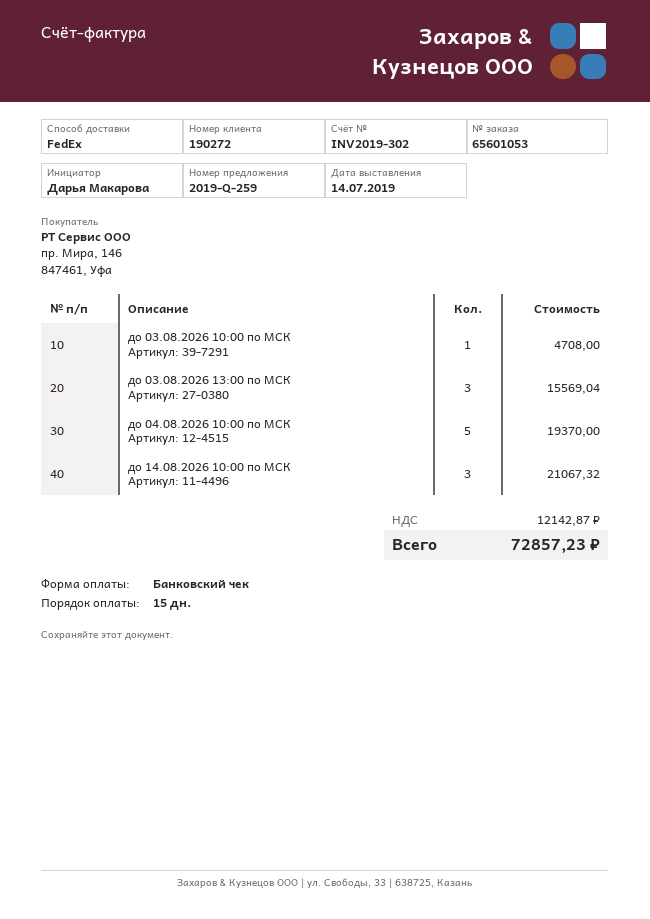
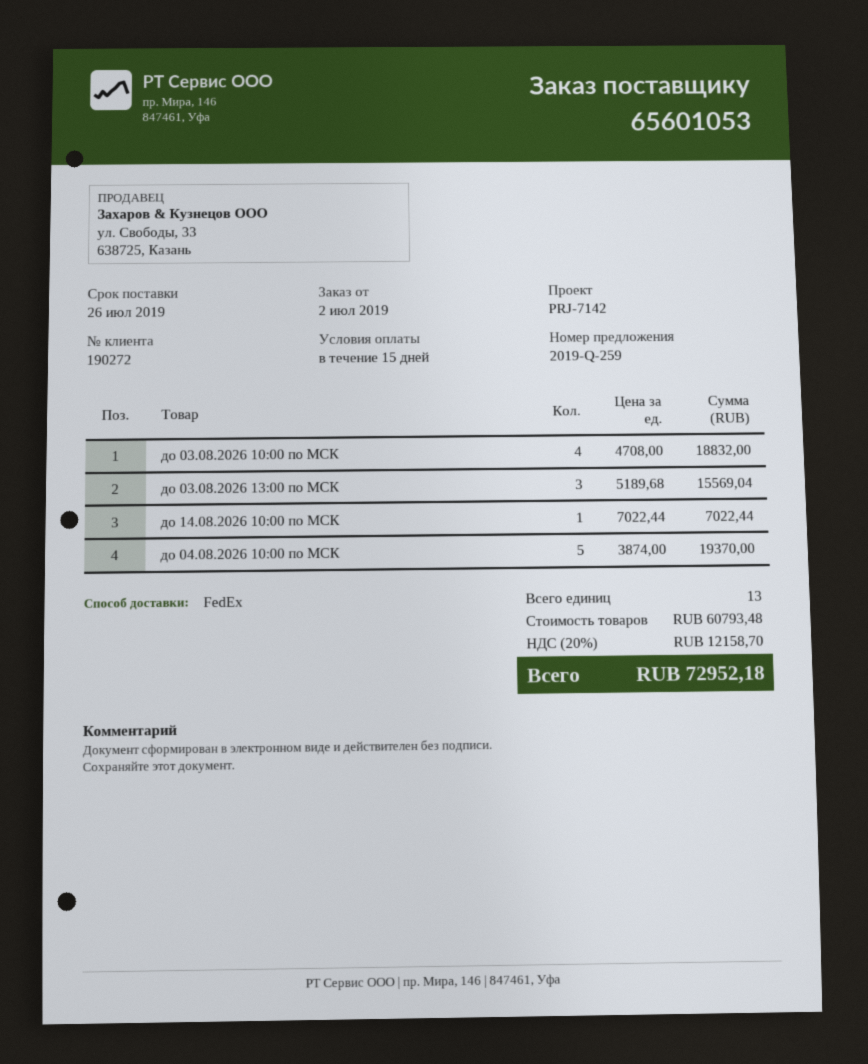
до 03.08.2026 10:00 по МСК: 1 for 4708.00 -> 4 for 18832.00
до 14.08.2026 10:00 по МСК: 3 for 21067.32 -> 1 for 7022.44
tax: 12142.87 -> 12158.70
total: 72857.23 -> 72952.18

